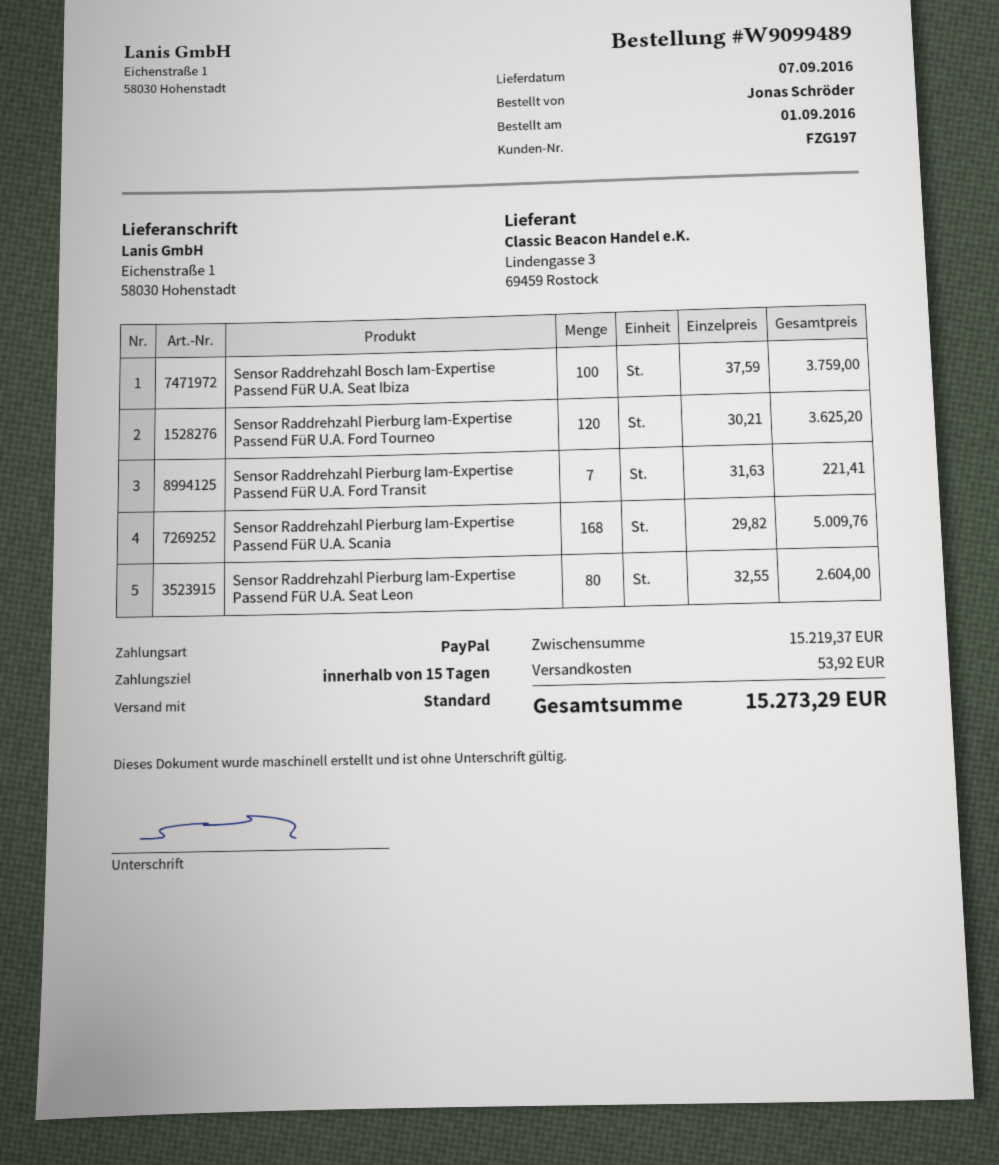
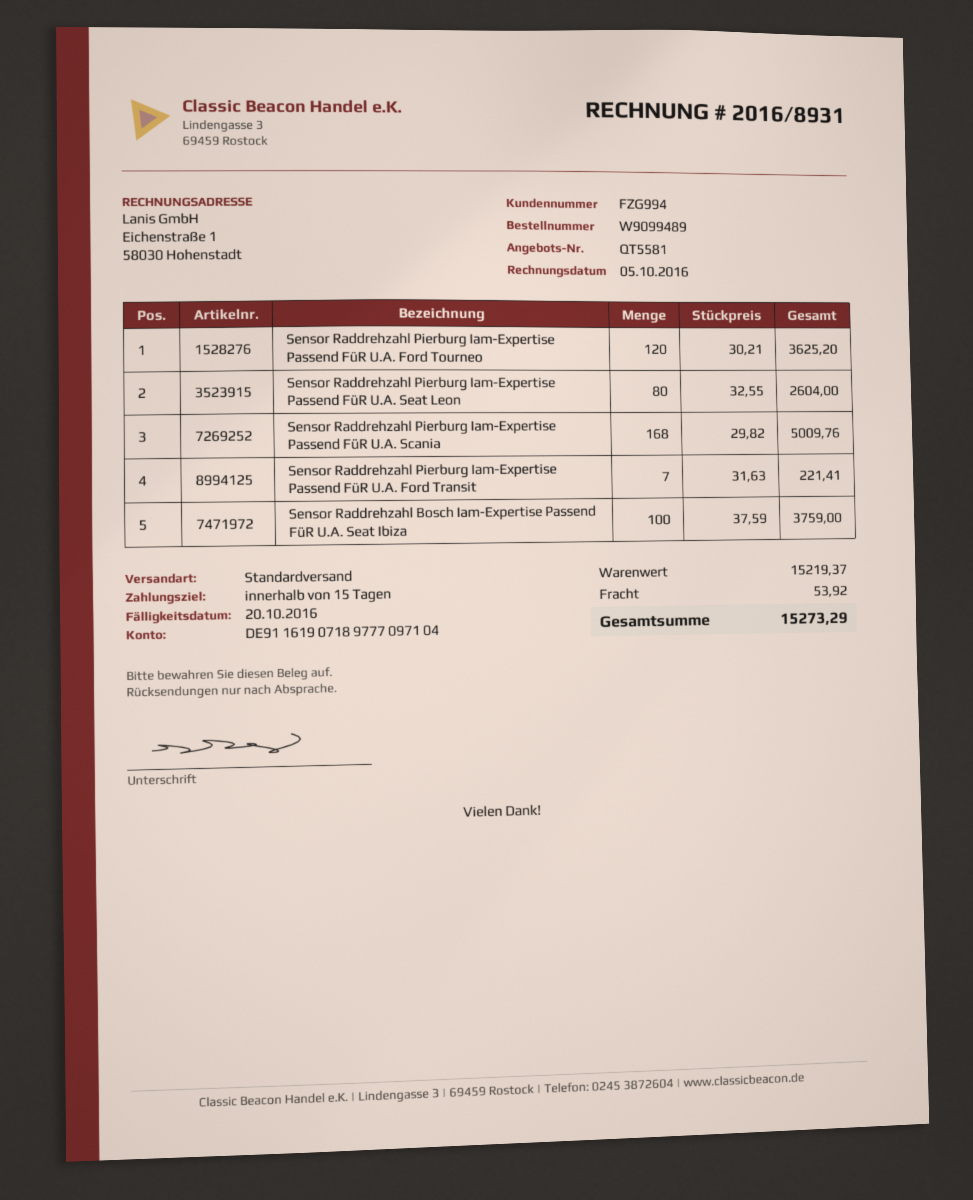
customer number: FZG197 -> FZG994

